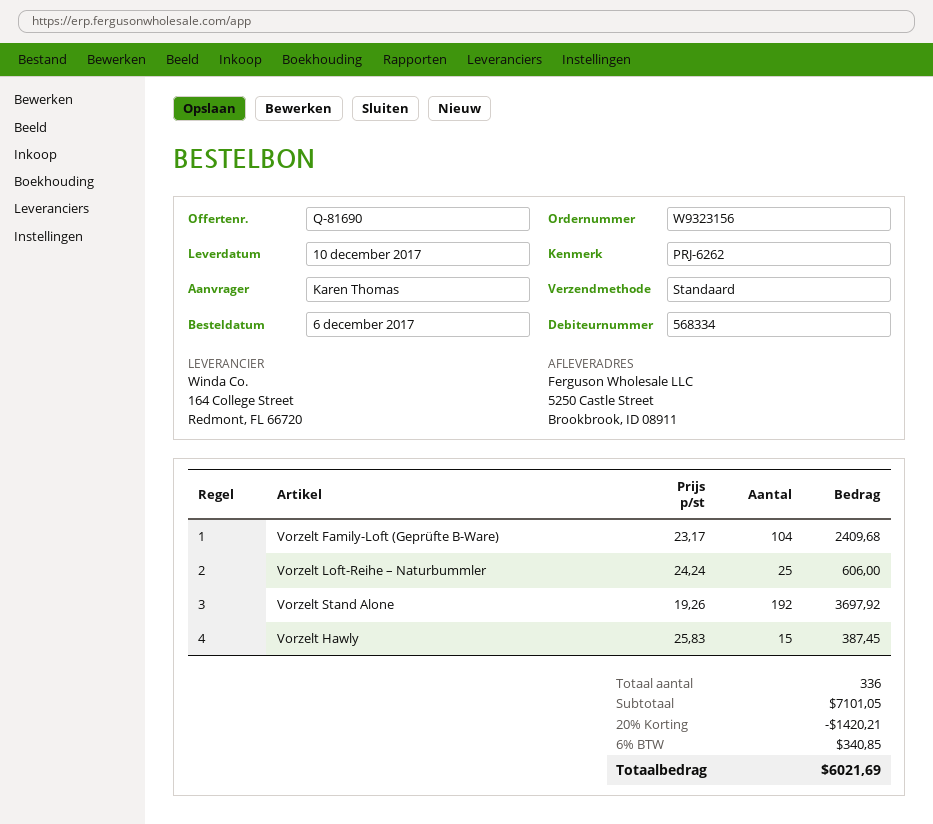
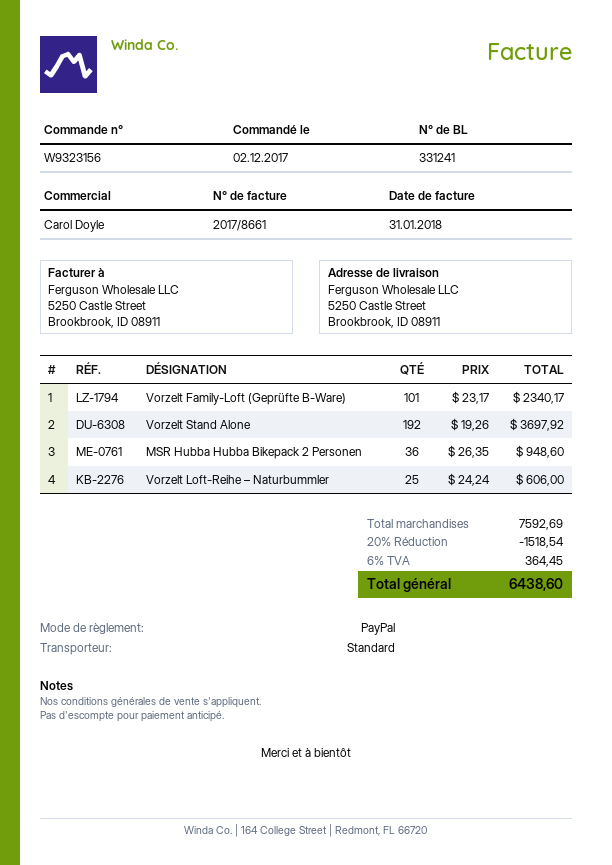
order date: 2017-12-06 -> 2017-12-02
Vorzelt Family-Loft (Geprüfte B-Ware): 104 x 23.17 = 2409.68 -> 101 x 23.17 = 2340.17
Vorzelt Hawly: 15 x 25.83 = 387.45 -> none
MSR Hubba Hubba Bikepack 2 Personen: none -> 36 x 26.35 = 948.60
subtotal: 7101.05 -> 7592.69
discount: 20% = 1420.21 -> 20% = 1518.54
tax: 6% = 340.85 -> 6% = 364.45
total: 6021.69 -> 6438.60

